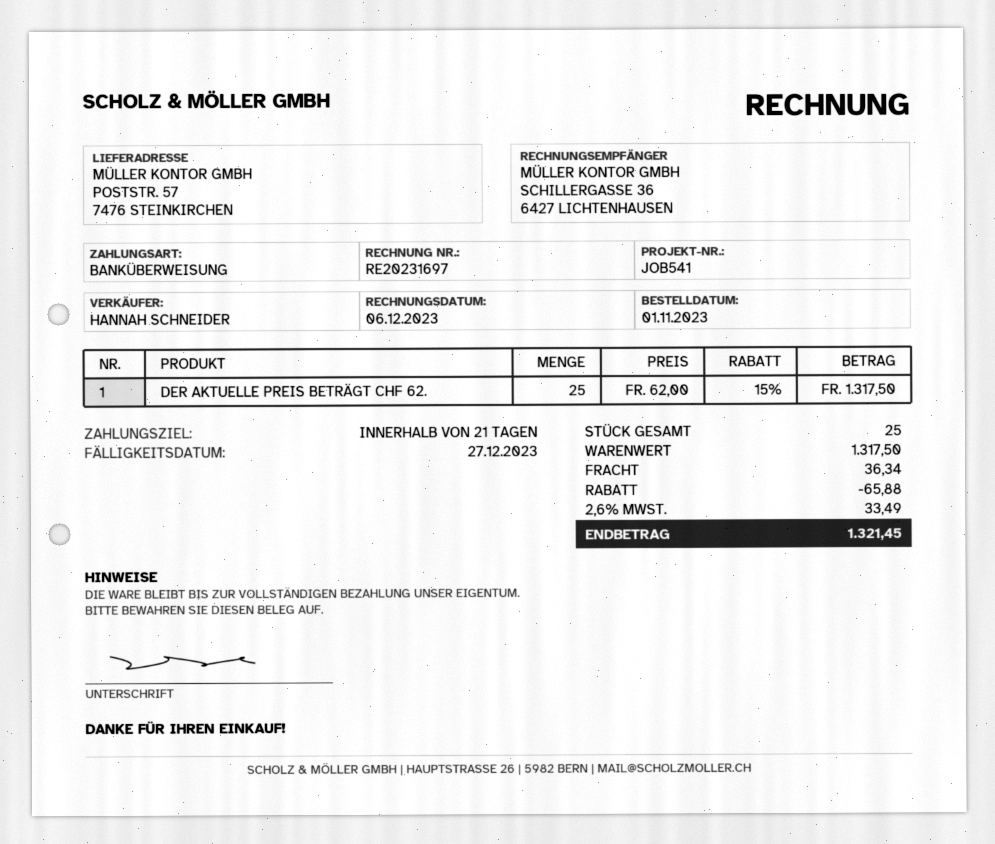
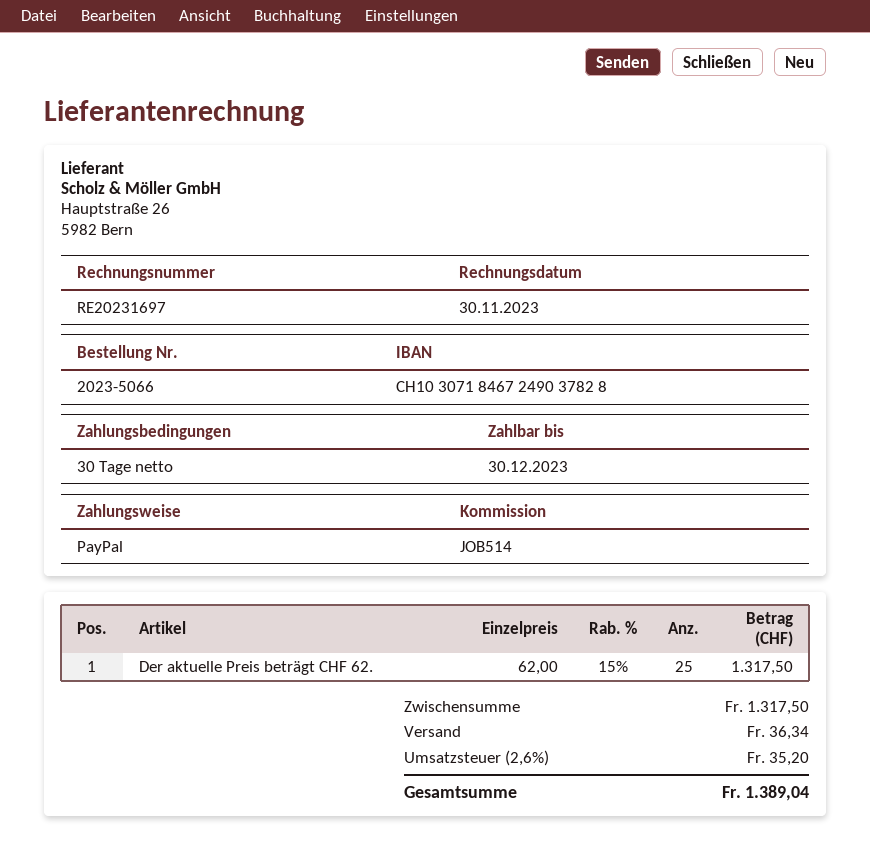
invoice date: 2023-12-06 -> 2023-11-30
payment terms: 21 days -> 30 days
due date: 2023-12-27 -> 2023-12-30
reference: JOB541 -> JOB514
payment method: bank transfer -> PayPal
discount: 65.88 -> none
tax: 2.6% = 33.49 -> 2.6% = 35.20
total: 1321.45 -> 1389.04

